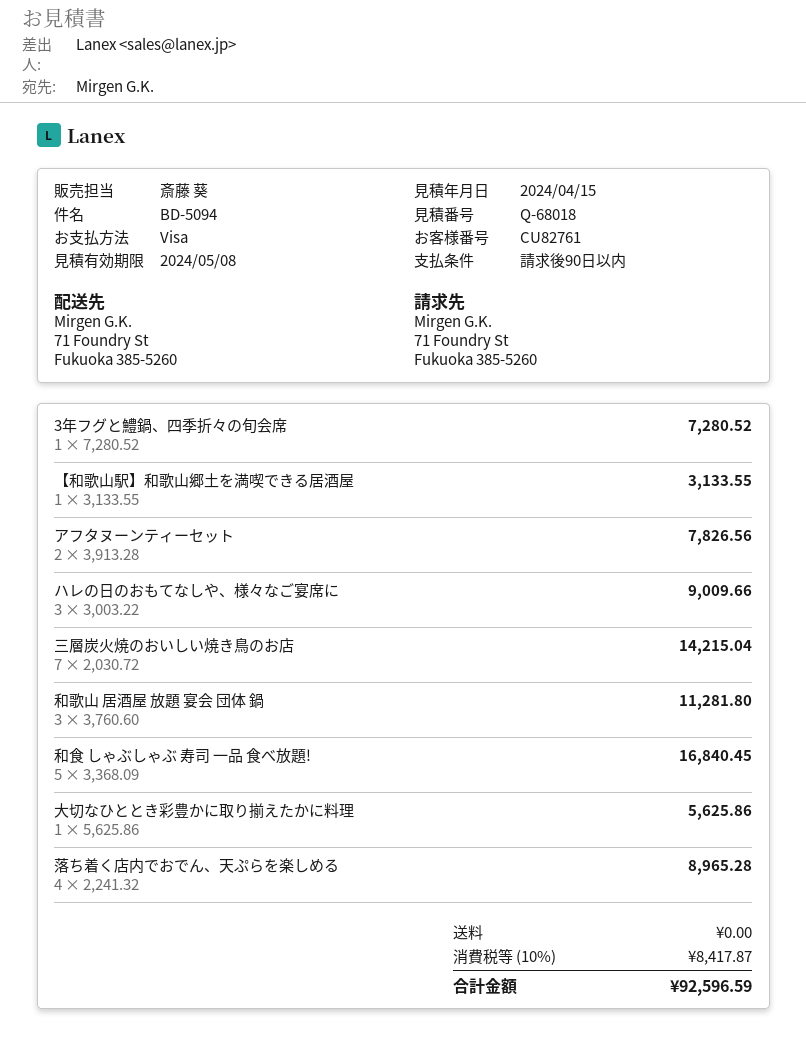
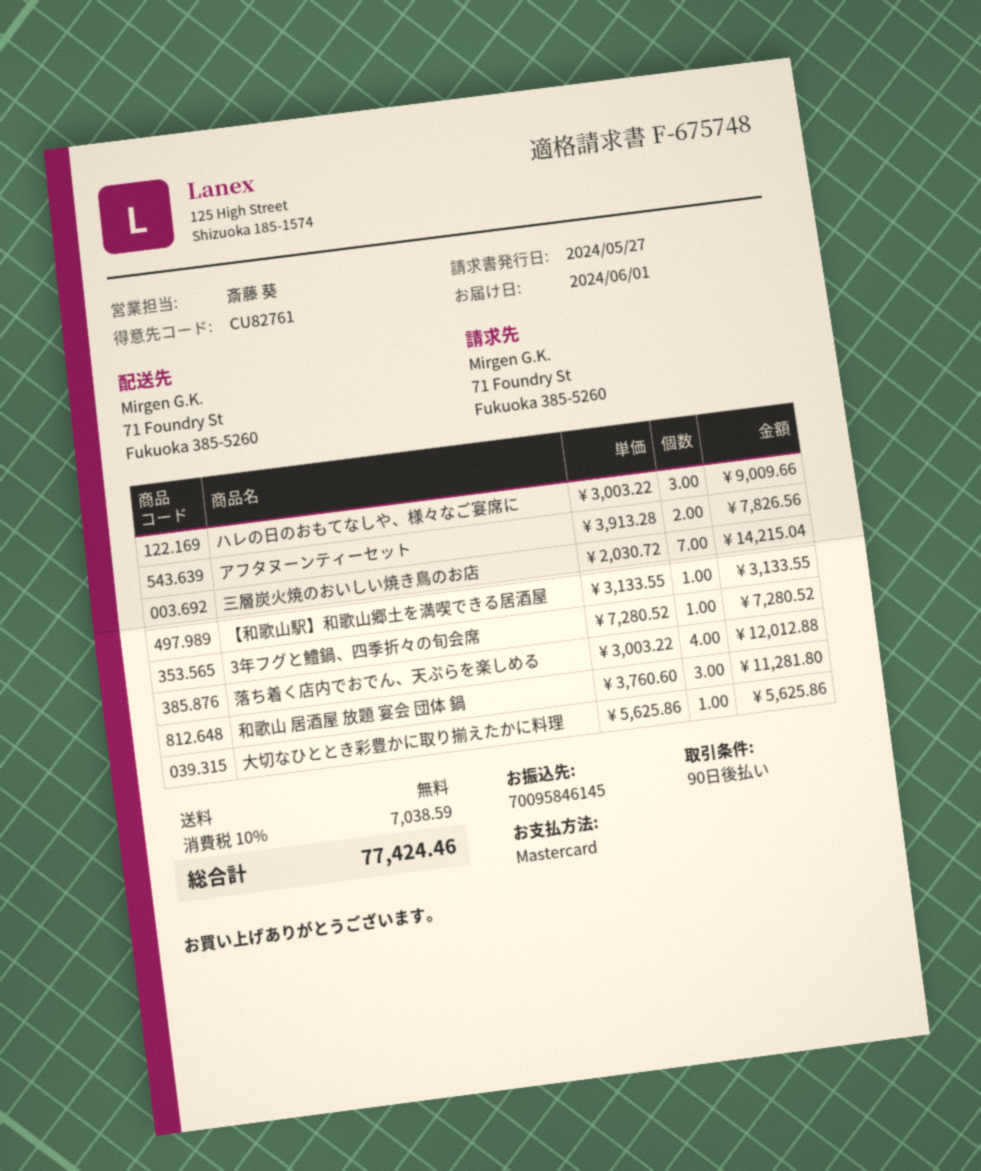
payment method: Visa -> Mastercard
和食 しゃぶしゃぶ 寿司 一品 食べ放題!: 5 x 3368.09 = 16840.45 -> none
落ち着く店内でおでん、天ぷらを楽しめる: 4 x 2241.32 = 8965.28 -> 4 x 3003.22 = 12012.88
tax: 10% = 8417.87 -> 10% = 7038.59
total: 92596.59 -> 77424.46

